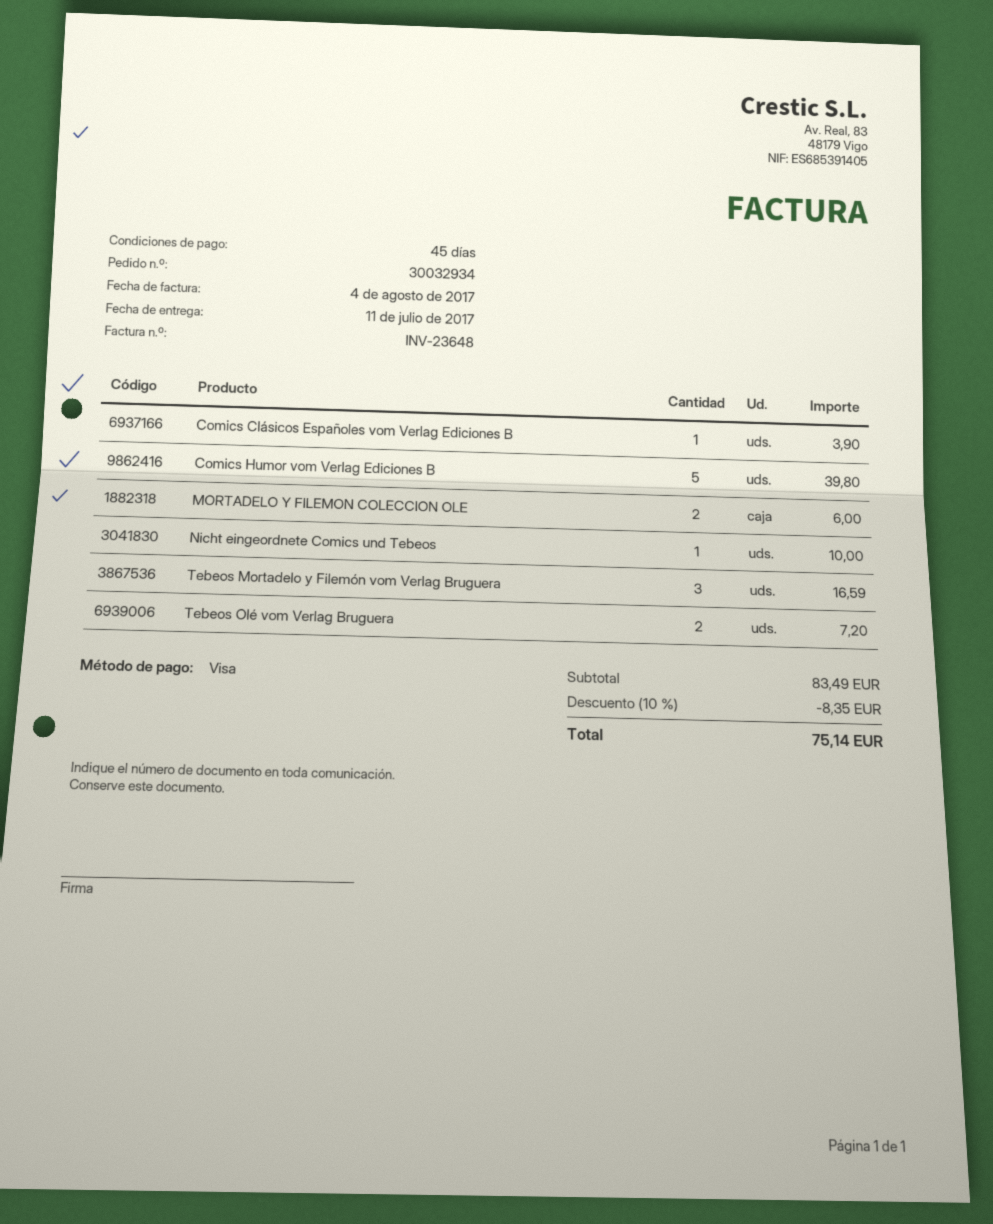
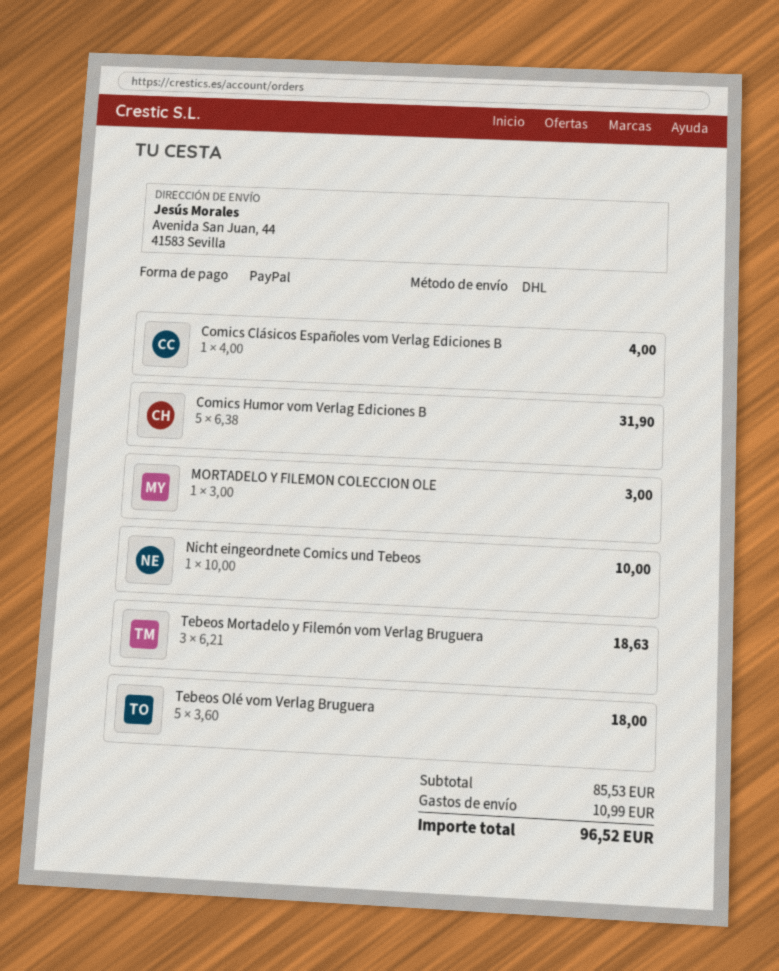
payment method: Visa -> PayPal
Comics Clásicos Españoles vom Verlag Ediciones B: 1 for 3.90 -> 1 for 4.00
Comics Humor vom Verlag Ediciones B: 5 for 39.80 -> 5 for 31.90
MORTADELO Y FILEMON COLECCION OLE: 2 for 6.00 -> 1 for 3.00
Tebeos Mortadelo y Filemón vom Verlag Bruguera: 3 for 16.59 -> 3 for 18.63
Tebeos Olé vom Verlag Bruguera: 2 for 7.20 -> 5 for 18.00
subtotal: 83.49 -> 85.53
discount: 10% = 8.35 -> none
shipping: none -> 10.99
total: 75.14 -> 96.52

